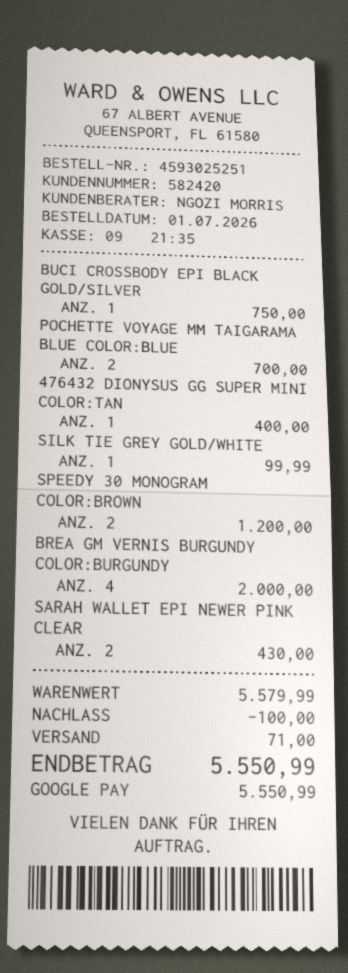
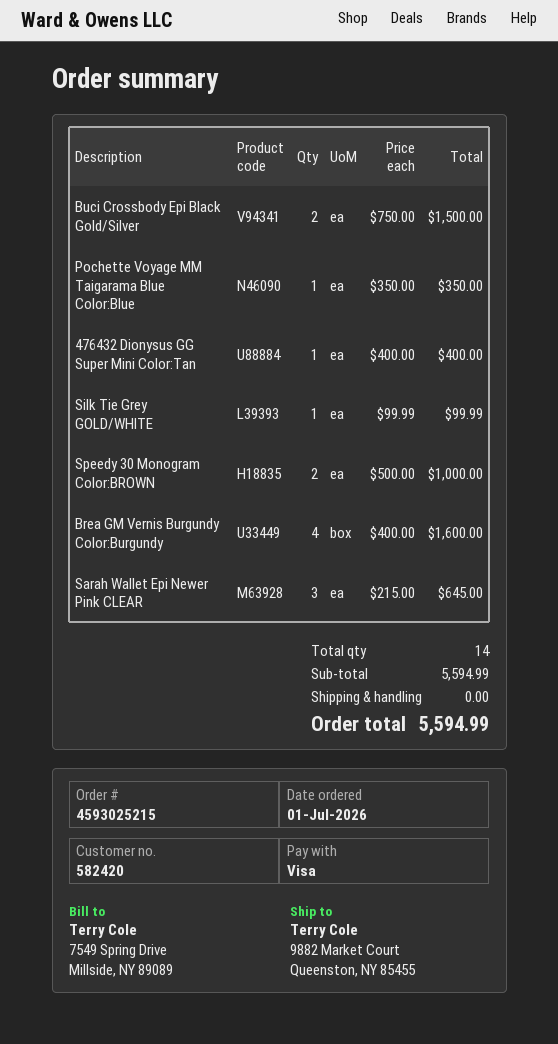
order number: 4593025251 -> 4593025215
payment method: Google Pay -> Visa
BUCI CROSSBODY EPI BLACK GOLD/SILVER: 1 for 750.00 -> 2 for 1500.00
POCHETTE VOYAGE MM TAIGARAMA BLUE COLOR:BLUE: 2 for 700.00 -> 1 for 350.00
SPEEDY 30 MONOGRAM COLOR:BROWN: 2 for 1200.00 -> 2 for 1000.00
BREA GM VERNIS BURGUNDY COLOR:BURGUNDY: 4 for 2000.00 -> 4 for 1600.00
SARAH WALLET EPI NEWER PINK CLEAR: 2 for 430.00 -> 3 for 645.00
subtotal: 5579.99 -> 5594.99
discount: 100.00 -> none
shipping: 71.00 -> 0.00
total: 5550.99 -> 5594.99

